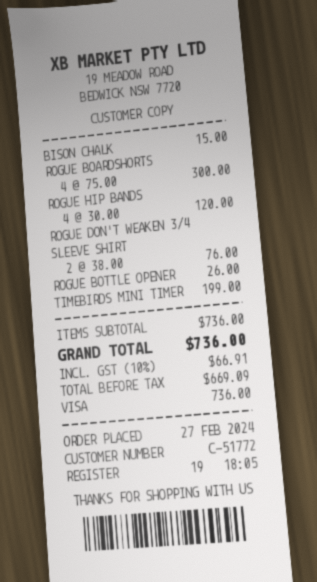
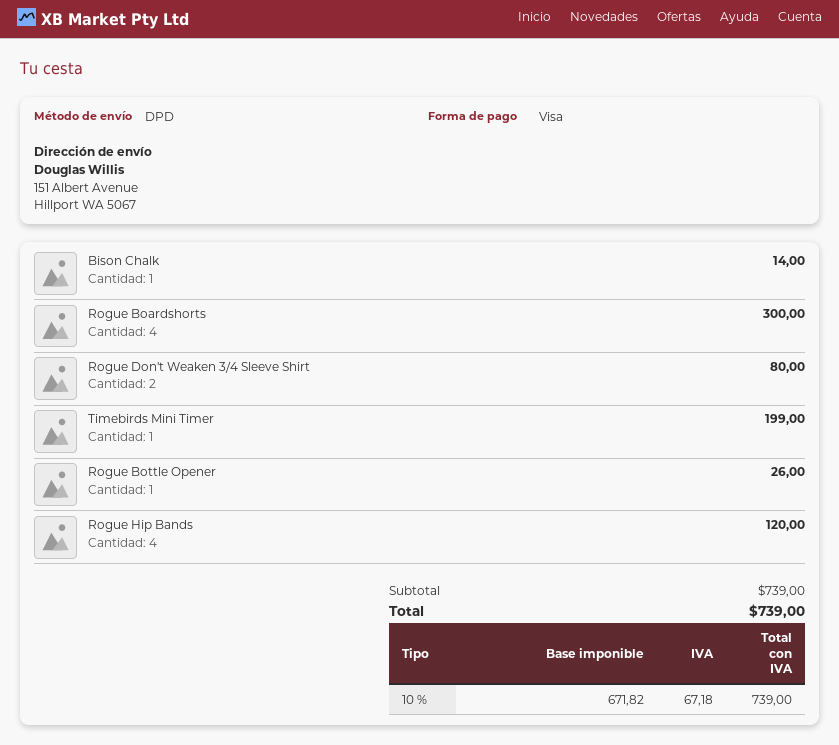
BISON CHALK: 1 for 15.00 -> 1 for 14.00
ROGUE DON'T WEAKEN 3/4 SLEEVE SHIRT: 2 for 76.00 -> 2 for 80.00
subtotal: 736.00 -> 739.00
net: 669.09 -> 671.82
tax: 10% = 66.91 -> 10% = 67.18
total: 736.00 -> 739.00

